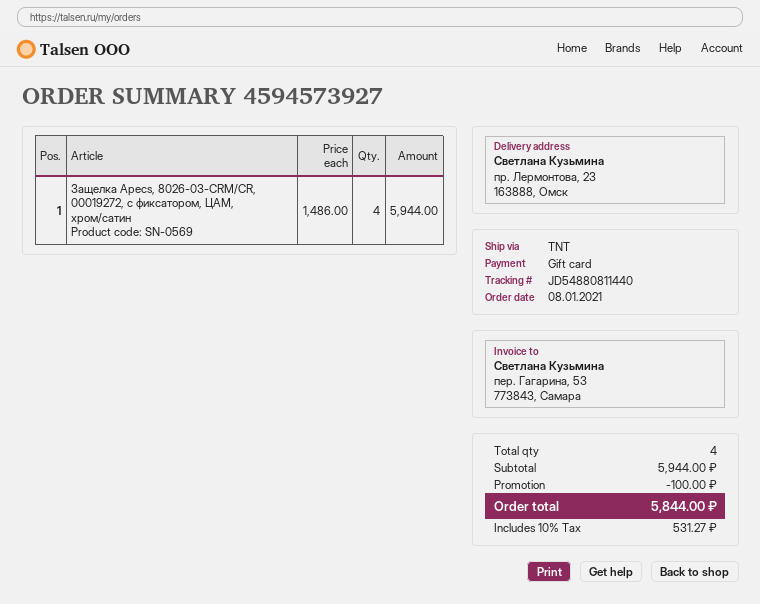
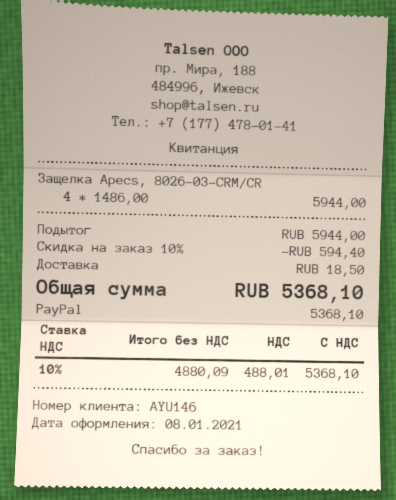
payment method: gift card -> PayPal
discount: 100.00 -> 594.40
shipping: none -> 18.50
tax: 10% = 531.27 -> 10% = 488.01
total: 5844.00 -> 5368.10

